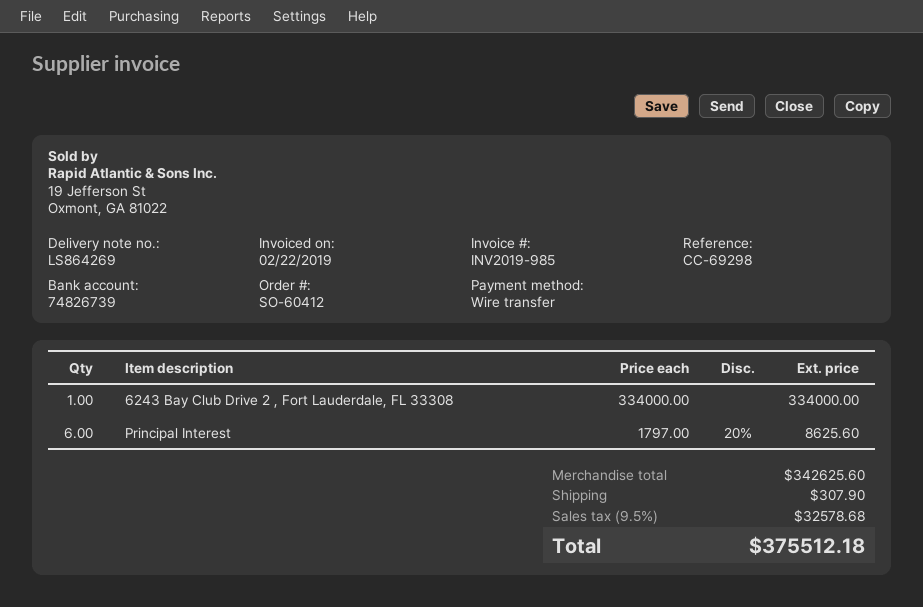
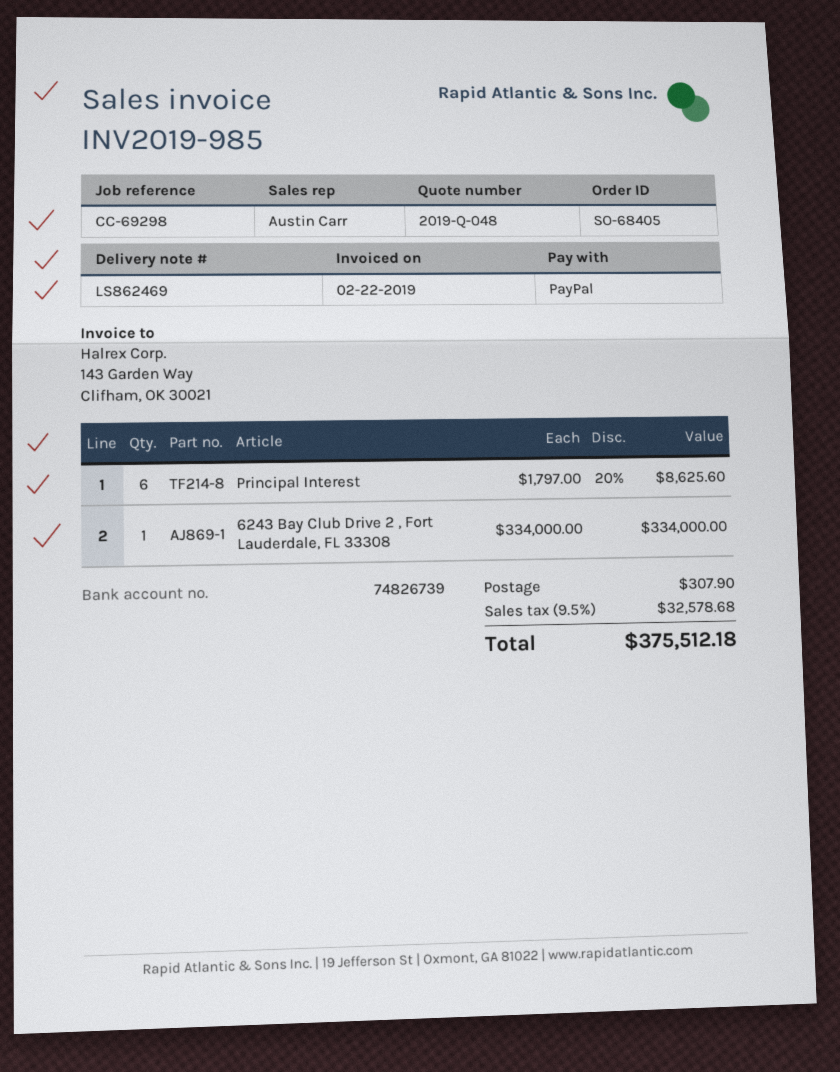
order number: SO-60412 -> SO-68405
delivery note number: LS864269 -> LS862469
payment method: bank transfer -> PayPal

